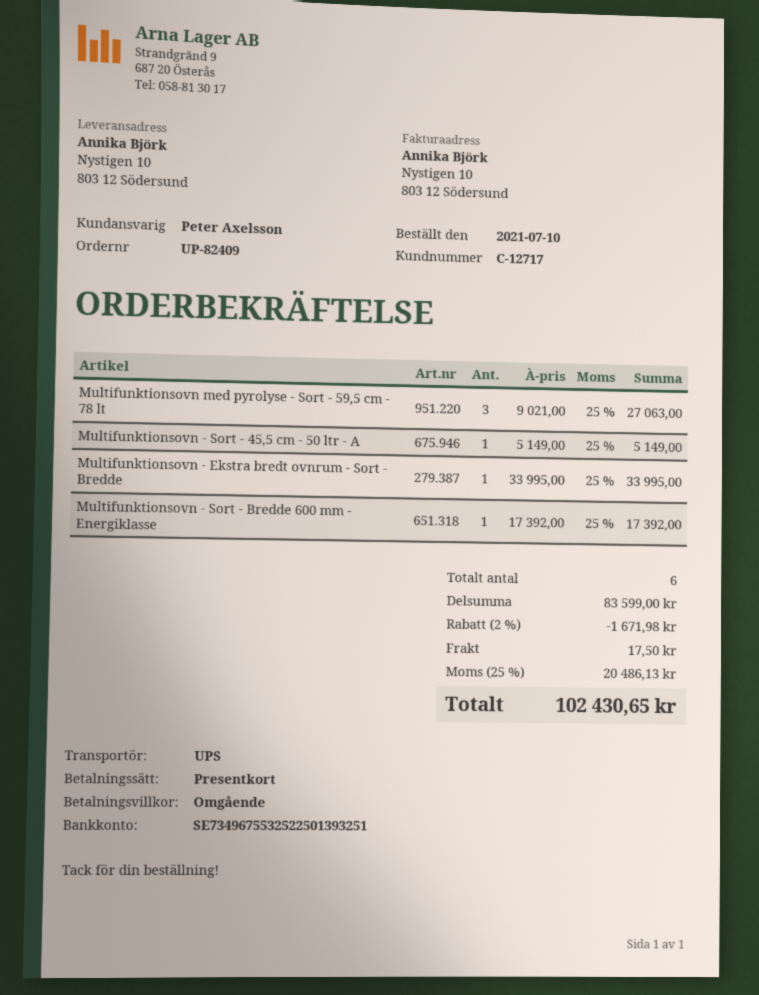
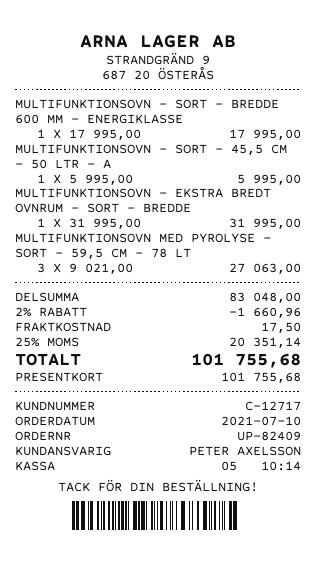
Multifunktionsovn - Sort - 45,5 cm - 50 ltr - A: 1 x 5149.00 = 5149.00 -> 1 x 5995.00 = 5995.00
Multifunktionsovn - Ekstra bredt ovnrum - Sort - Bredde: 1 x 33995.00 = 33995.00 -> 1 x 31995.00 = 31995.00
Multifunktionsovn - Sort - Bredde 600 mm - Energiklasse: 1 x 17392.00 = 17392.00 -> 1 x 17995.00 = 17995.00
subtotal: 83599.00 -> 83048.00
discount: 2% = 1671.98 -> 2% = 1660.96
tax: 25% = 20486.13 -> 25% = 20351.14
total: 102430.65 -> 101755.68

